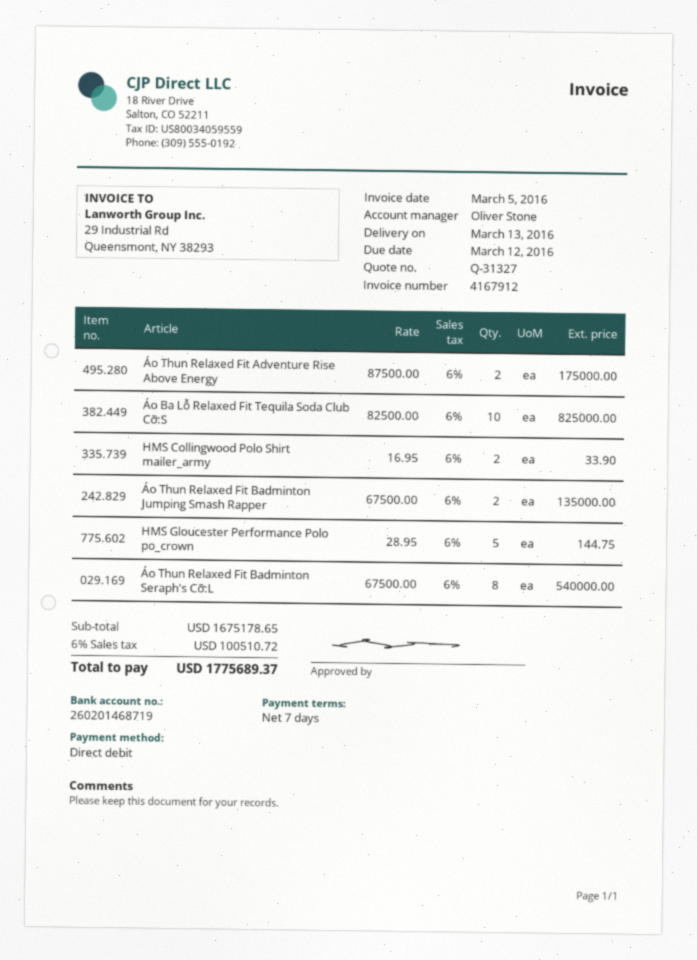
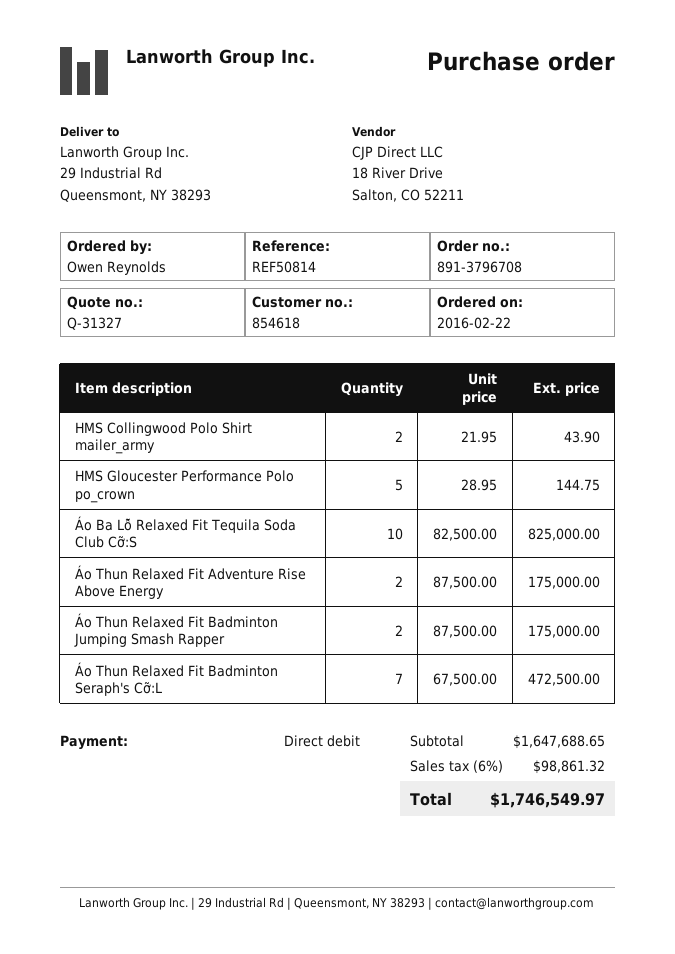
HMS Collingwood Polo Shirt mailer_army: 2 x 16.95 = 33.90 -> 2 x 21.95 = 43.90
Áo Thun Relaxed Fit Badminton Jumping Smash Rapper: 2 x 67500.00 = 135000.00 -> 2 x 87500.00 = 175000.00
Áo Thun Relaxed Fit Badminton Seraph's Cỡ:L: 8 x 67500.00 = 540000.00 -> 7 x 67500.00 = 472500.00
subtotal: 1675178.65 -> 1647688.65
tax: 6% = 100510.72 -> 6% = 98861.32
total: 1775689.37 -> 1746549.97

